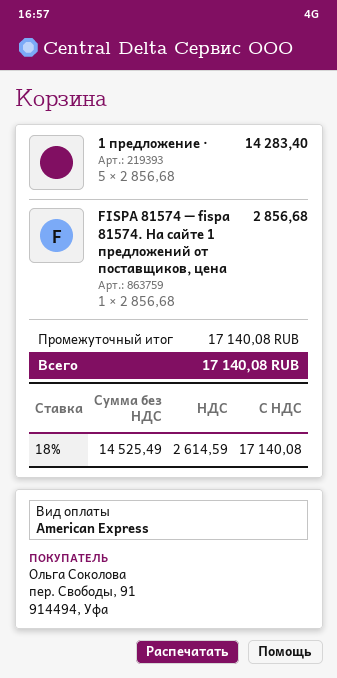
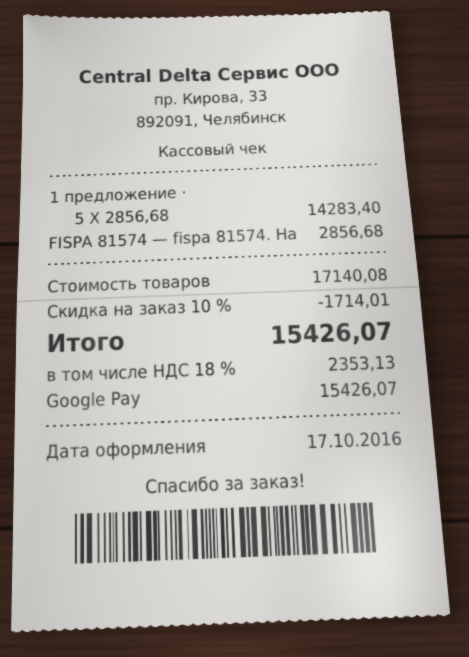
payment method: American Express -> Google Pay
discount: none -> 10% = 1714.01
tax: 18% = 2614.59 -> 18% = 2353.13
total: 17140.08 -> 15426.07

